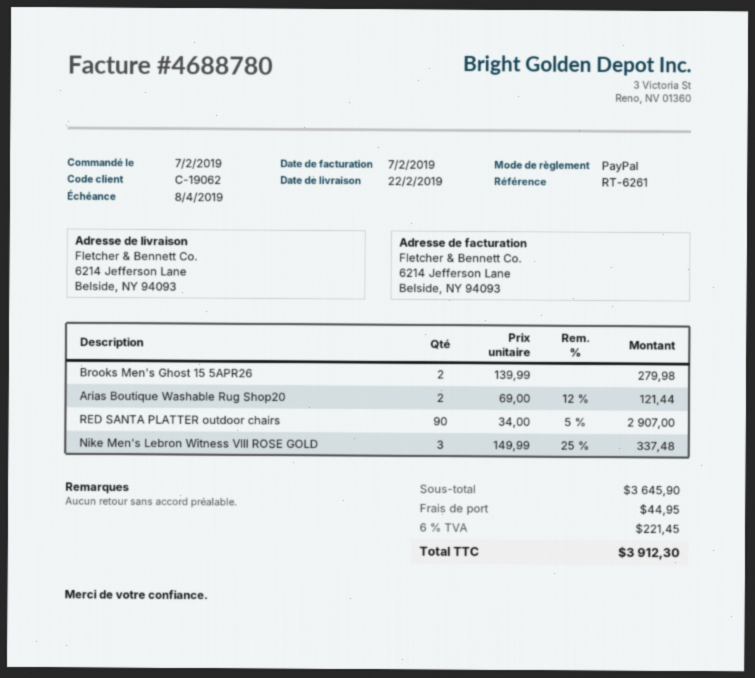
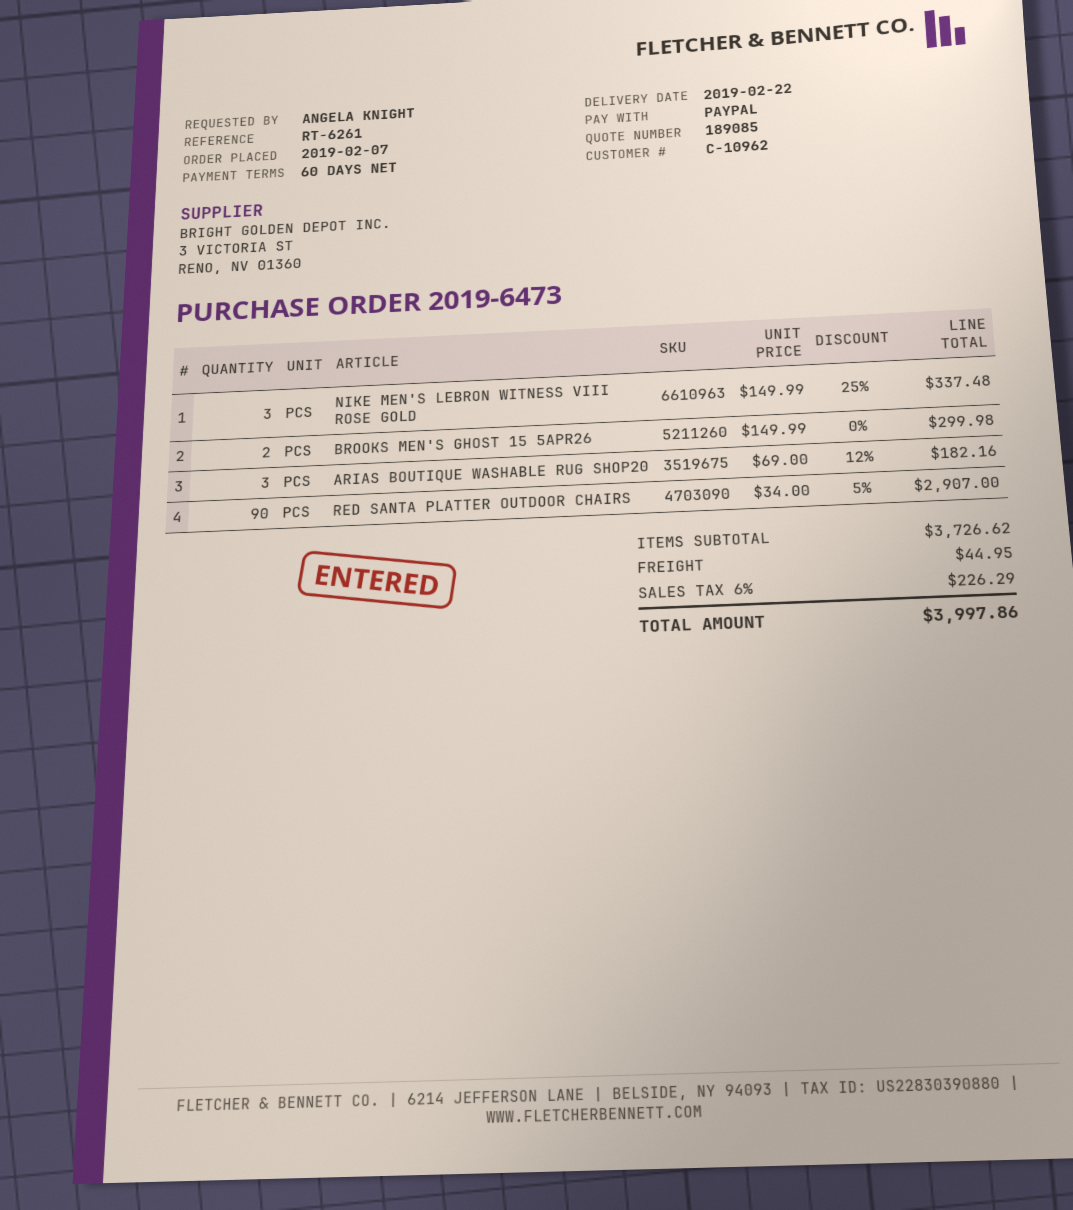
customer number: C-19062 -> C-10962
Brooks Men's Ghost 15 5APR26: 2 x 139.99 = 279.98 -> 2 x 149.99 = 299.98
Arias Boutique Washable Rug Shop20: 2 x 69.00 - 12% = 121.44 -> 3 x 69.00 - 12% = 182.16
subtotal: 3645.90 -> 3726.62
tax: 6% = 221.45 -> 6% = 226.29
total: 3912.30 -> 3997.86

